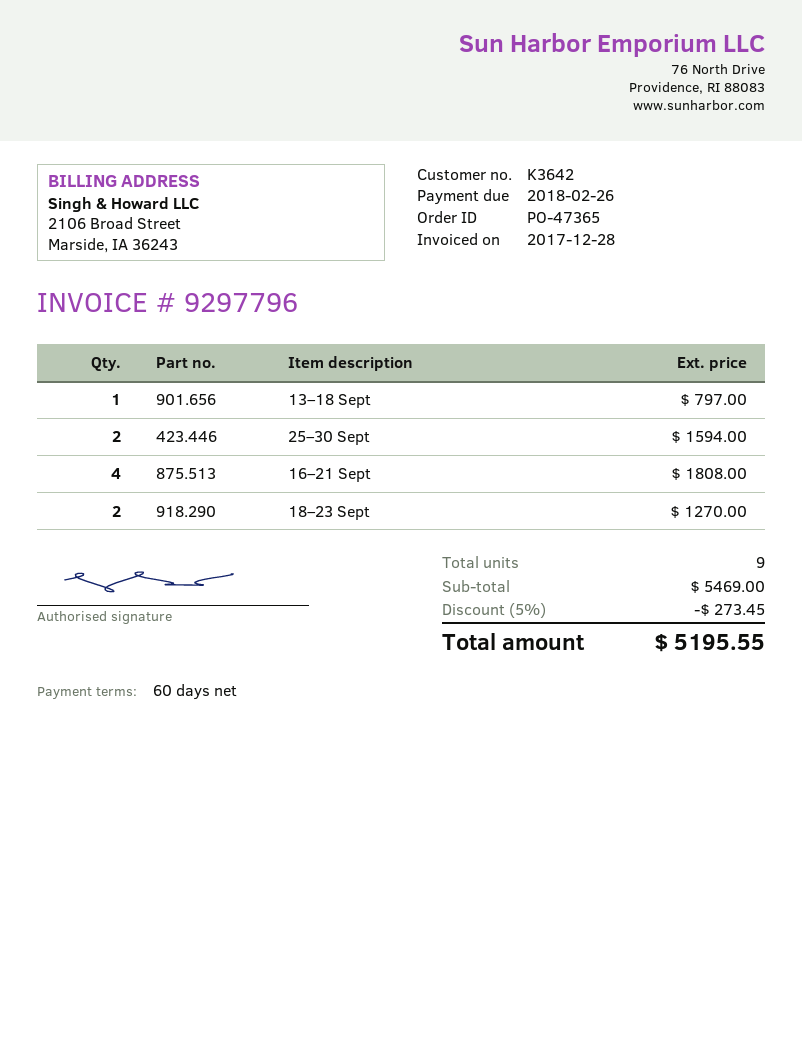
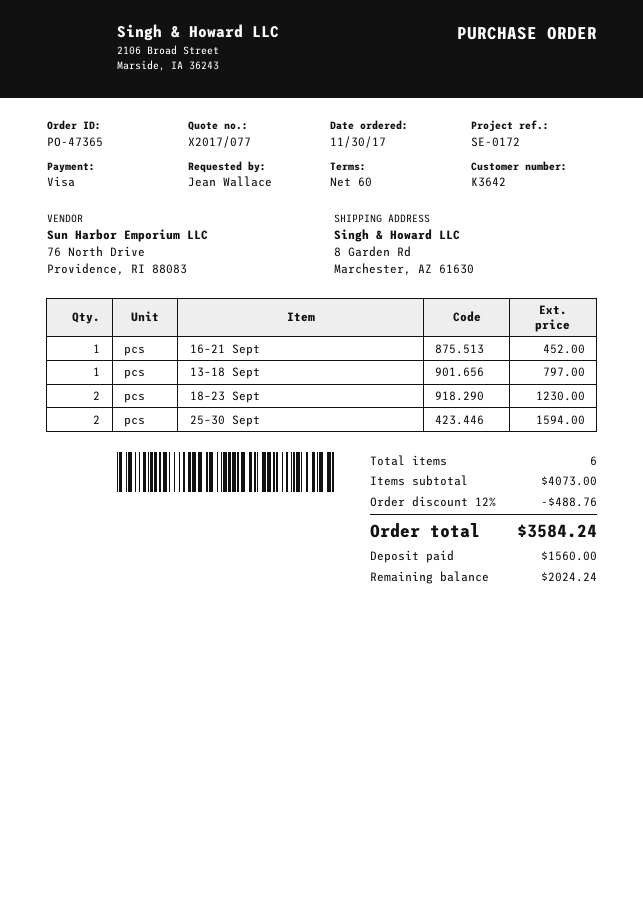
16–21 Sept: 4 for 1808.00 -> 1 for 452.00
18–23 Sept: 2 for 1270.00 -> 2 for 1230.00
total quantity: 9 -> 6
subtotal: 5469.00 -> 4073.00
discount: 5% = 273.45 -> 12% = 488.76
total: 5195.55 -> 3584.24

